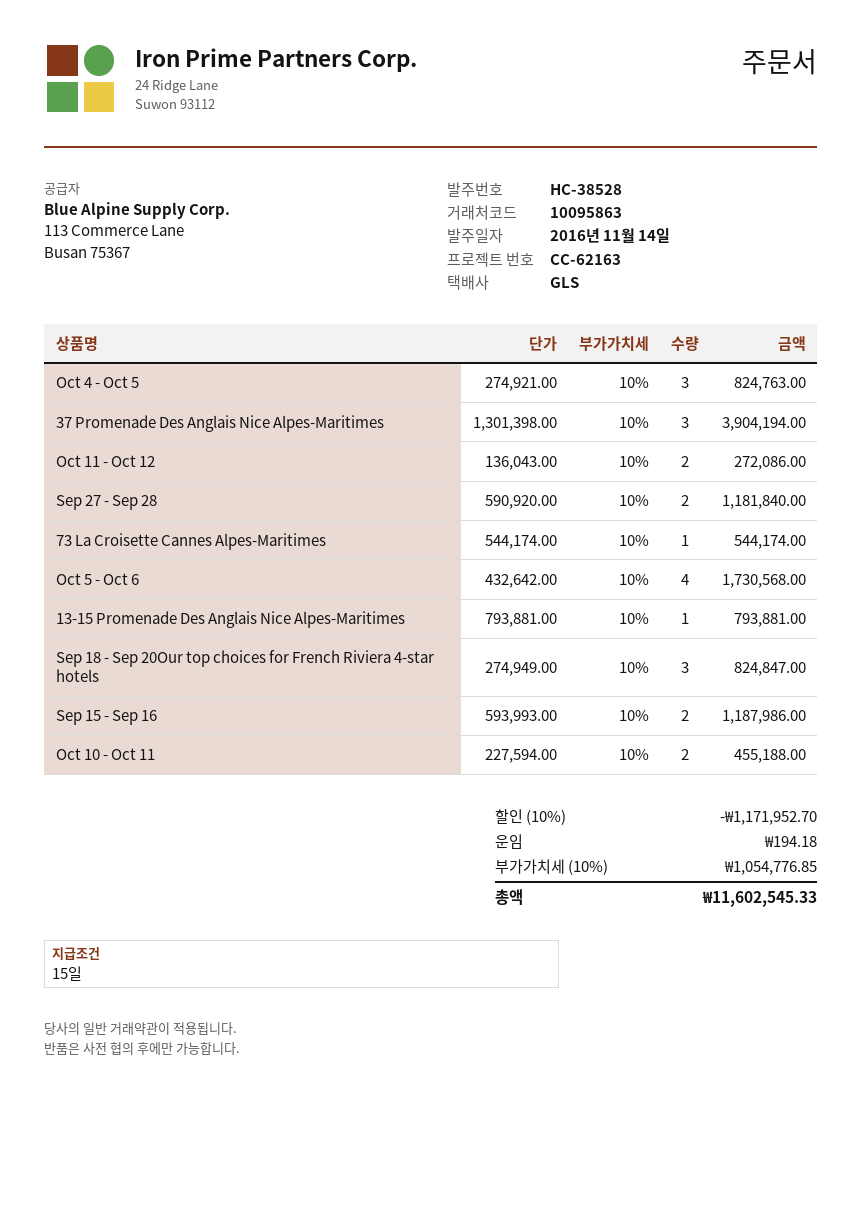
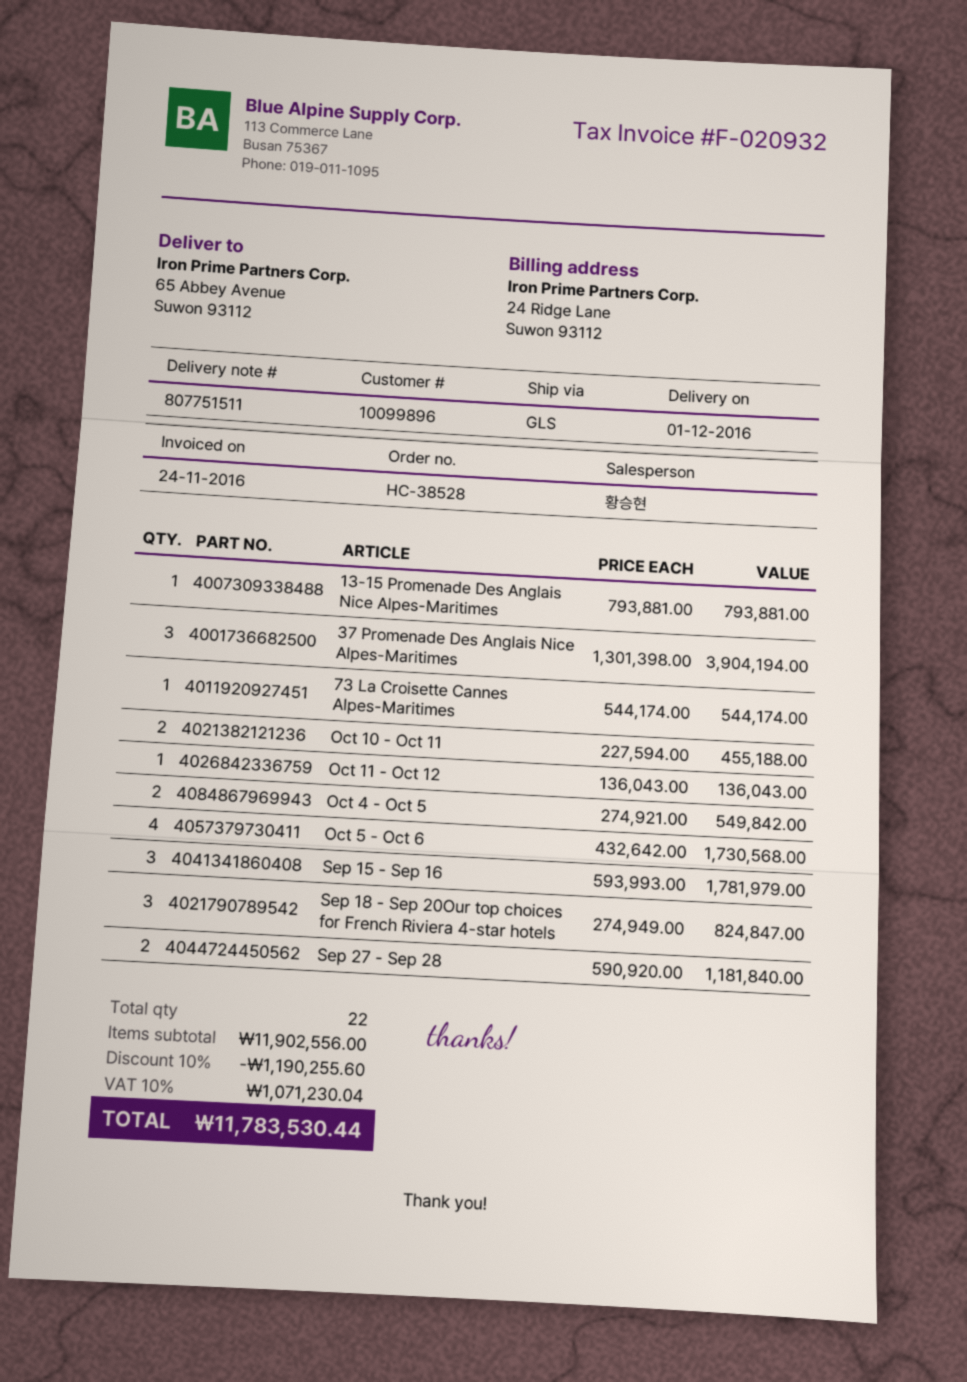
customer number: 10095863 -> 10099896
Oct 4 - Oct 5: 3 x 274921.00 = 824763.00 -> 2 x 274921.00 = 549842.00
Oct 11 - Oct 12: 2 x 136043.00 = 272086.00 -> 1 x 136043.00 = 136043.00
Sep 15 - Sep 16: 2 x 593993.00 = 1187986.00 -> 3 x 593993.00 = 1781979.00
discount: 10% = 1171952.70 -> 10% = 1190255.60
shipping: 194.18 -> none
tax: 10% = 1054776.85 -> 10% = 1071230.04
total: 11602545.33 -> 11783530.44

